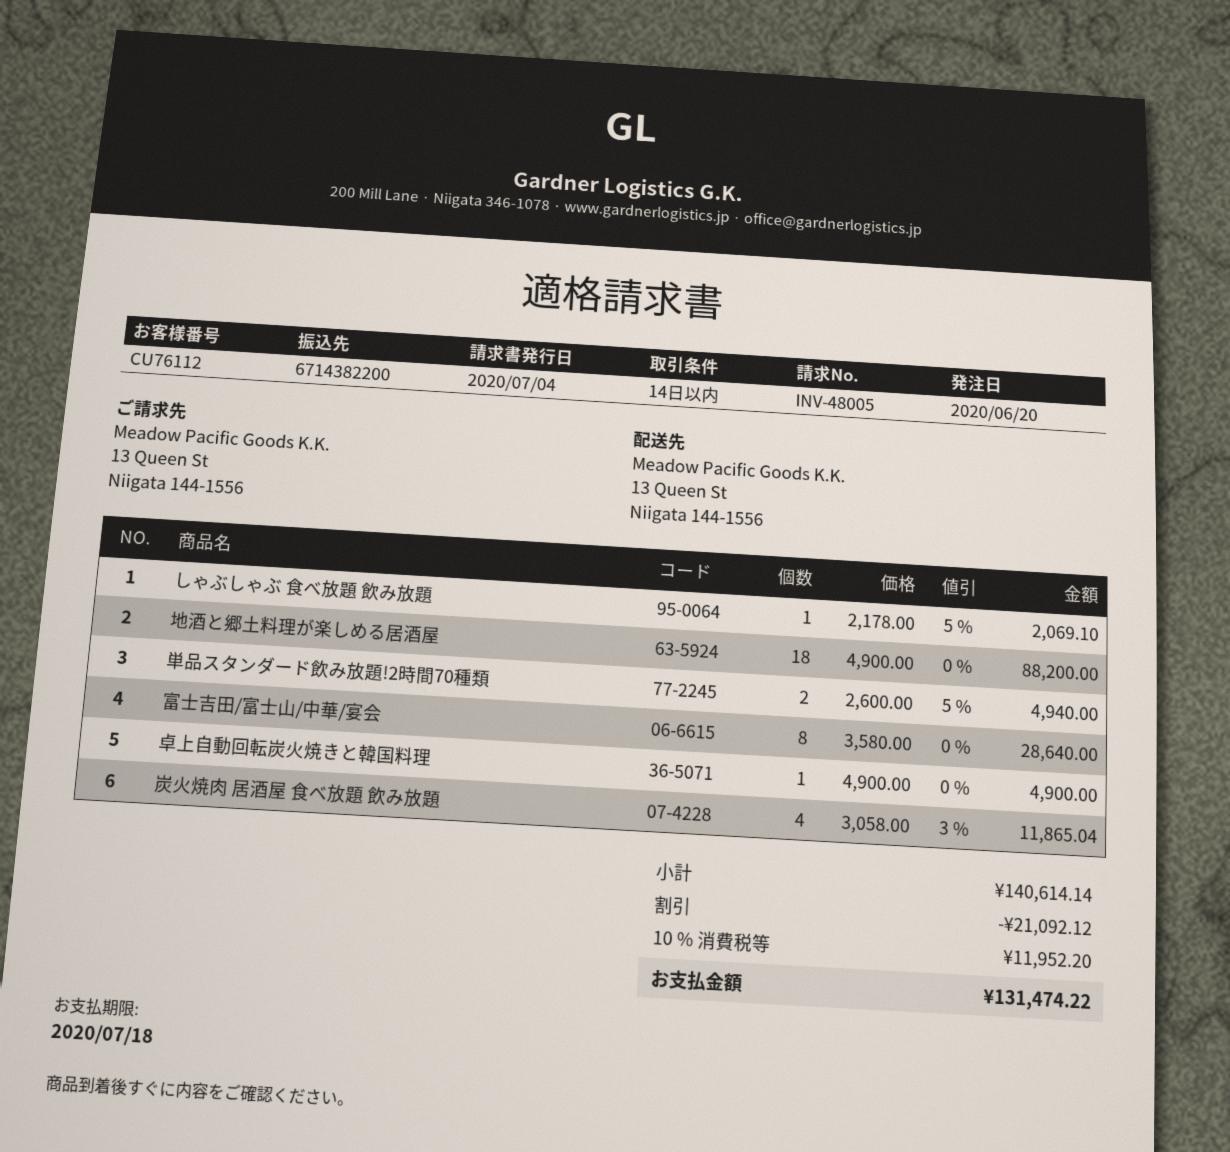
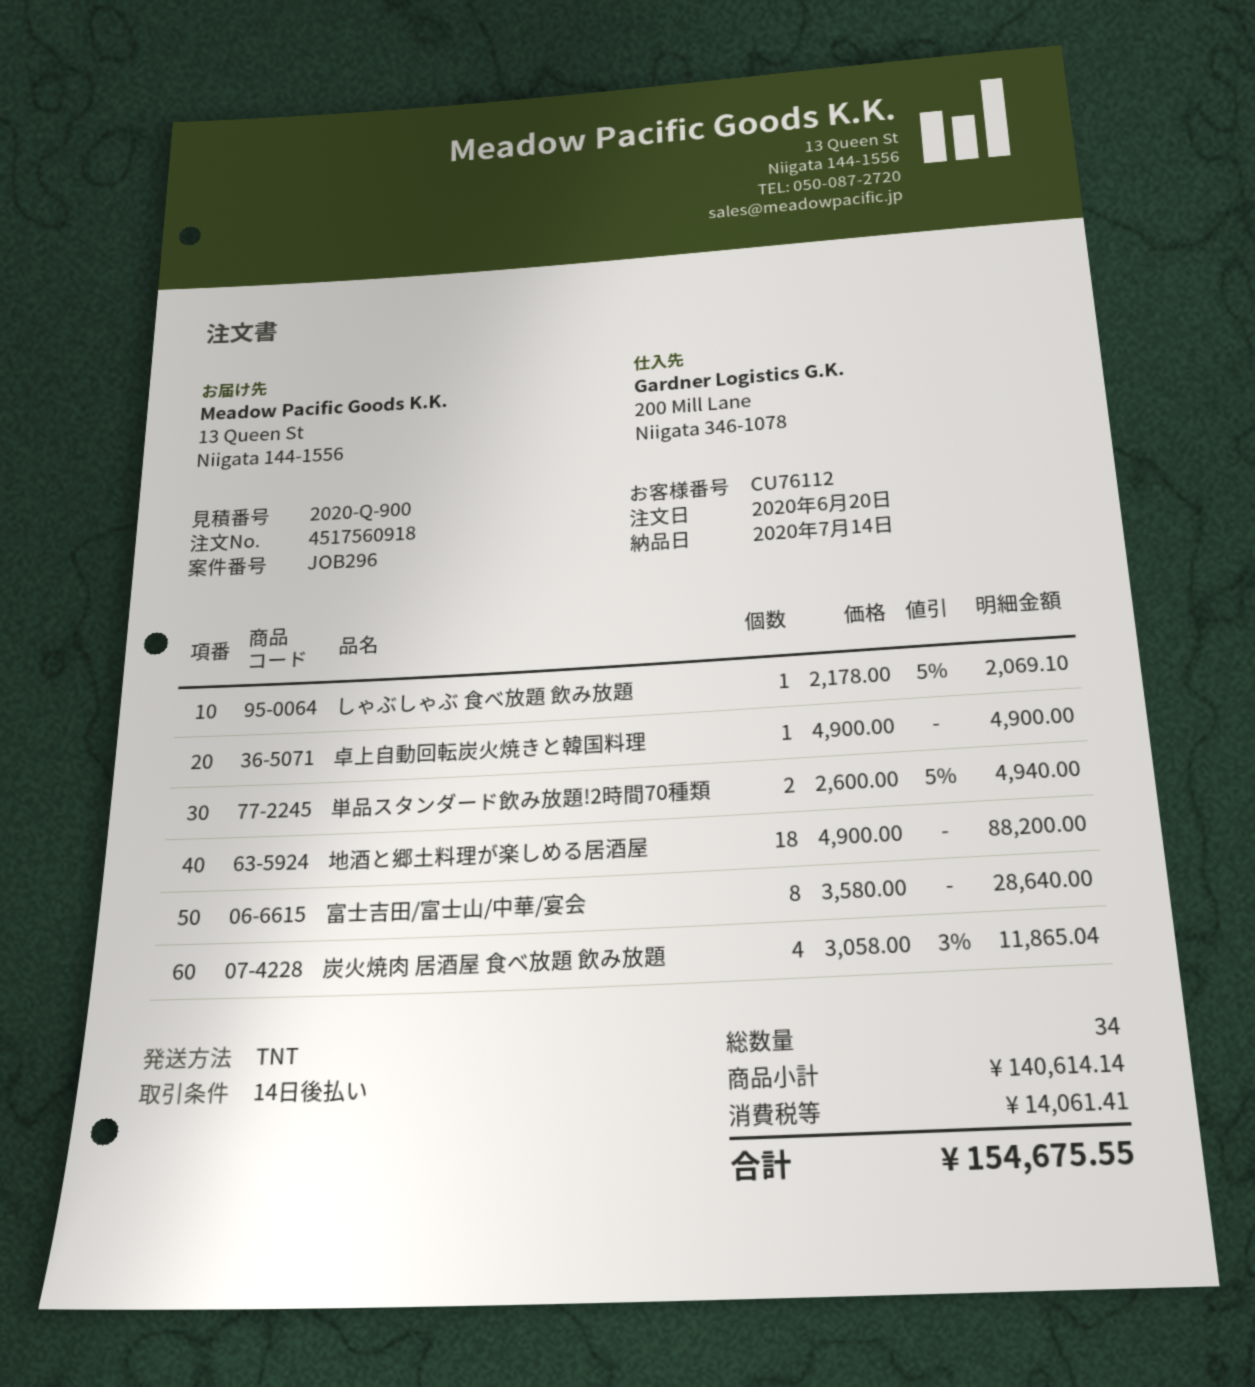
discount: 21092.12 -> none
tax: 11952.20 -> 14061.41
total: 131474.22 -> 154675.55

